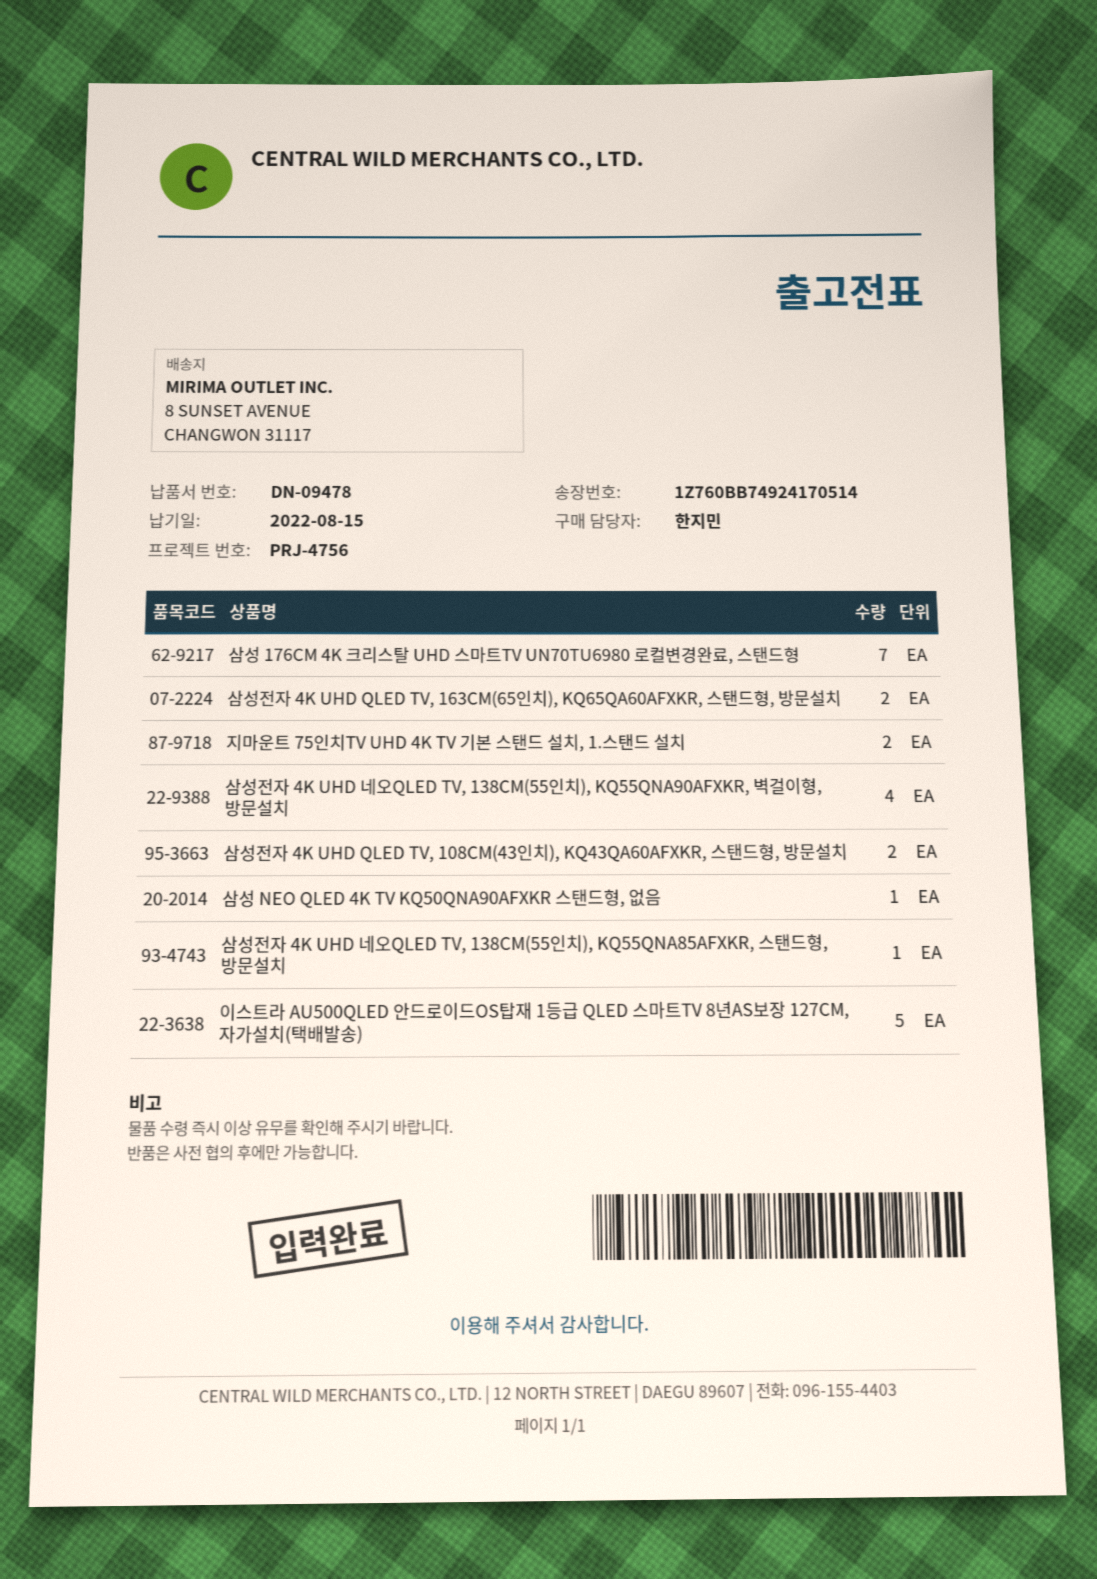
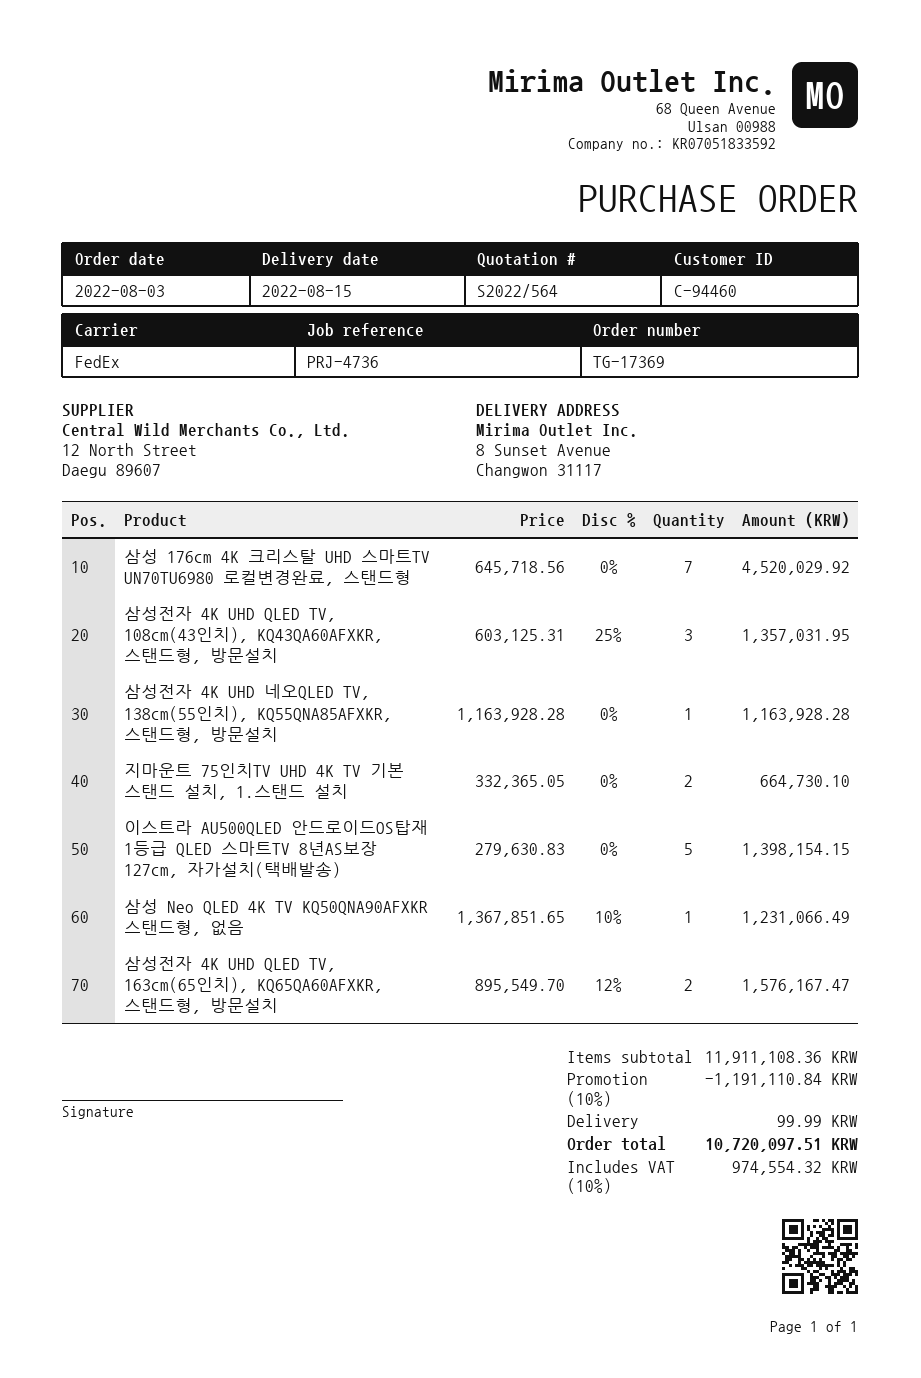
reference: PRJ-4756 -> PRJ-4736
삼성전자 4K UHD 네오QLED TV, 138CM(55인치), KQ55QNA90AFXKR, 벽걸이형, 방문설치: 4 -> none
삼성전자 4K UHD QLED TV, 108CM(43인치), KQ43QA60AFXKR, 스탠드형, 방문설치: 2 -> 3

